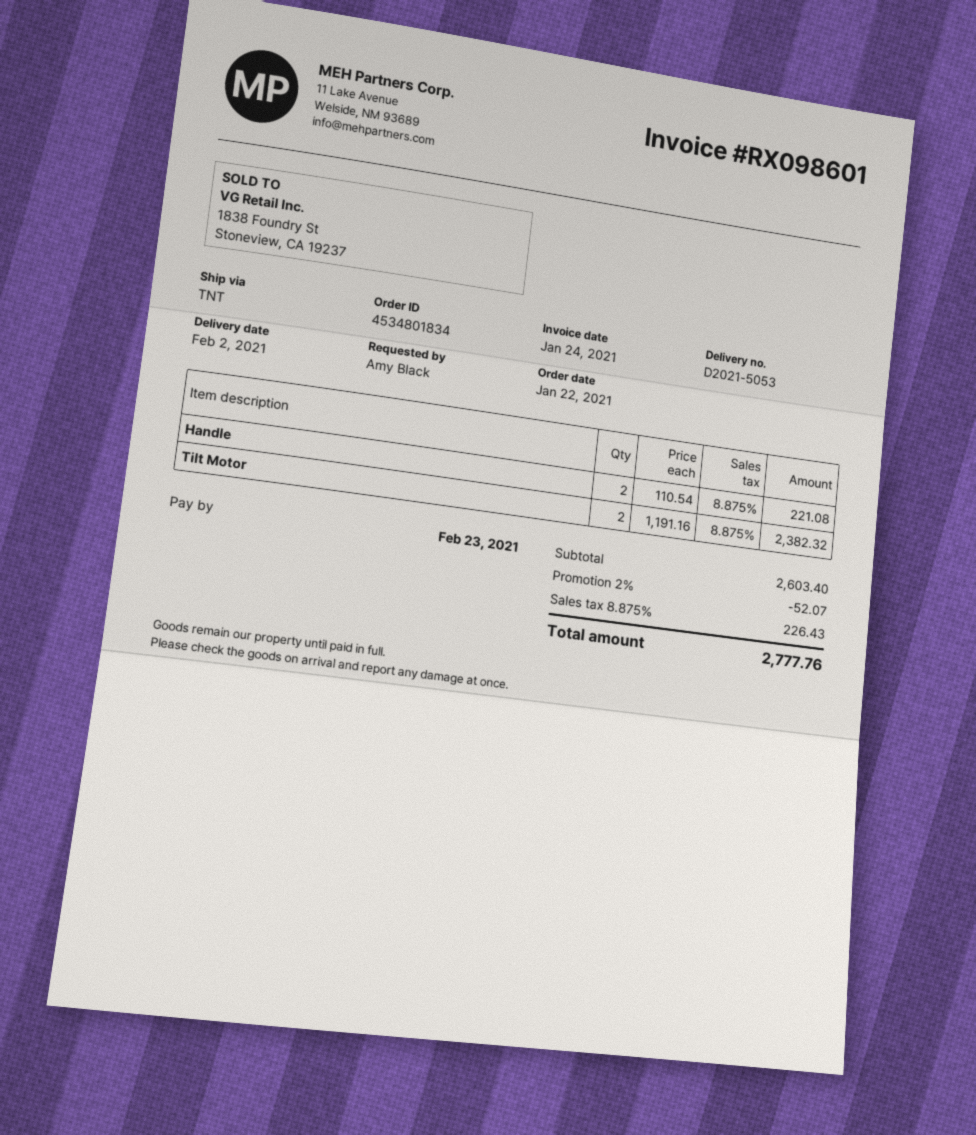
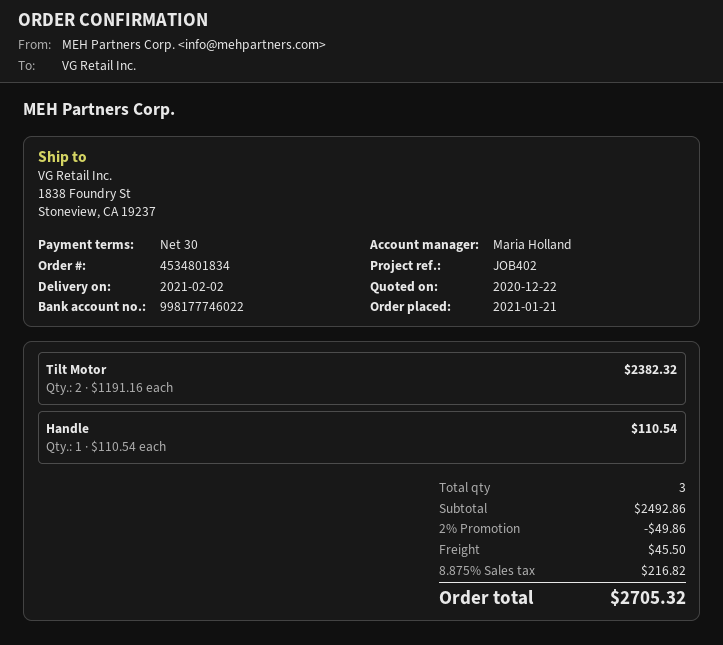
order date: 2021-01-22 -> 2021-01-21
Handle: 2 x 110.54 = 221.08 -> 1 x 110.54 = 110.54
subtotal: 2603.40 -> 2492.86
discount: 2% = 52.07 -> 2% = 49.86
shipping: none -> 45.50
tax: 8.875% = 226.43 -> 8.875% = 216.82
total: 2777.76 -> 2705.32

